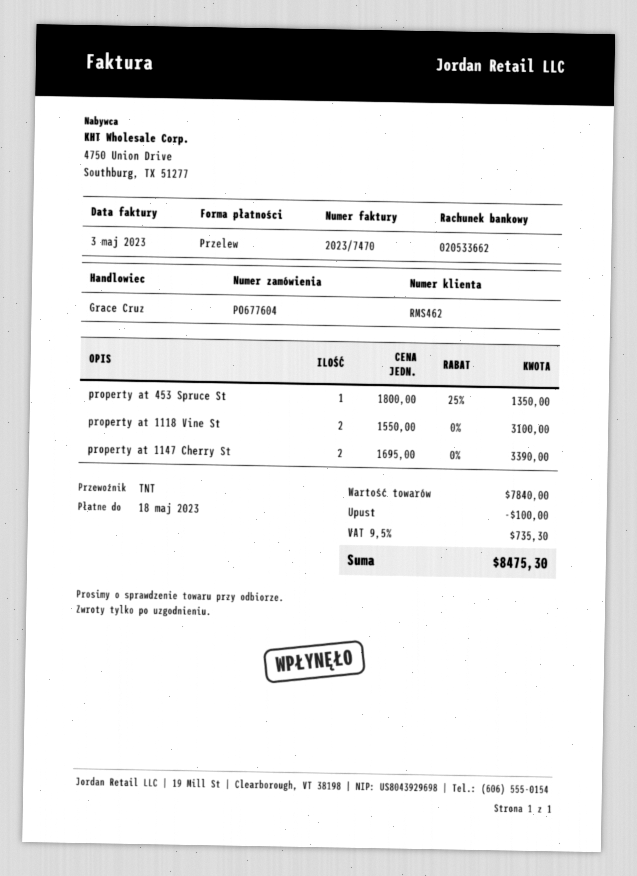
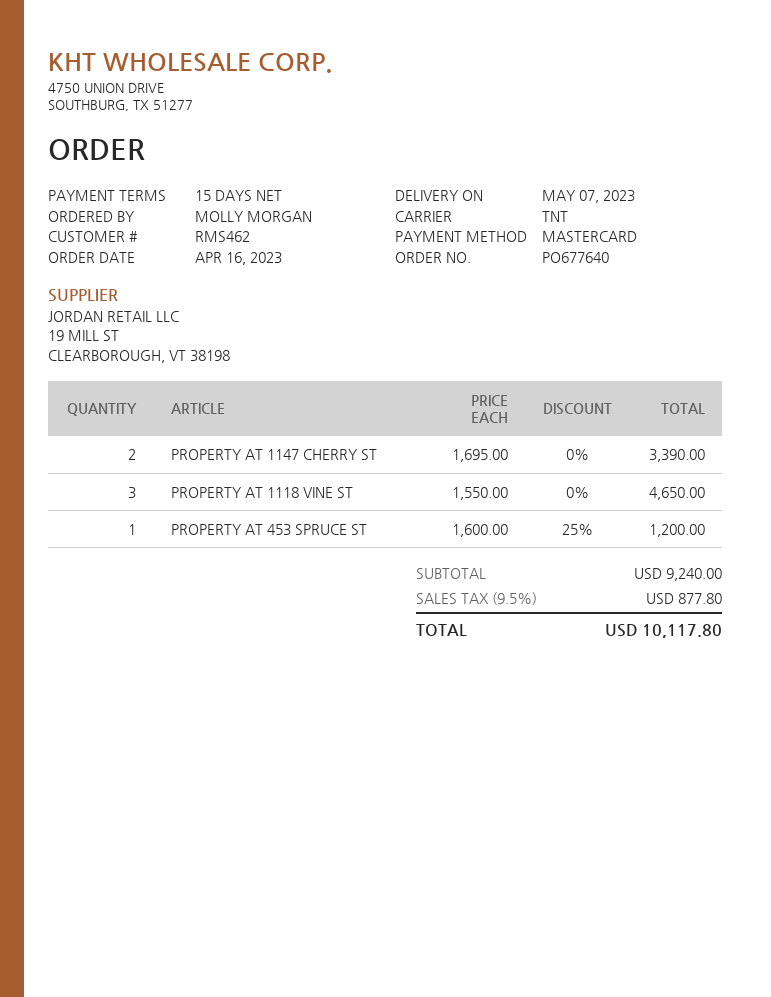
order number: PO677604 -> PO677640
payment method: bank transfer -> Mastercard
property at 453 Spruce St: 1 x 1800.00 - 25% = 1350.00 -> 1 x 1600.00 - 25% = 1200.00
property at 1118 Vine St: 2 x 1550.00 = 3100.00 -> 3 x 1550.00 = 4650.00
subtotal: 7840.00 -> 9240.00
discount: 100.00 -> none
tax: 9.5% = 735.30 -> 9.5% = 877.80
total: 8475.30 -> 10117.80

